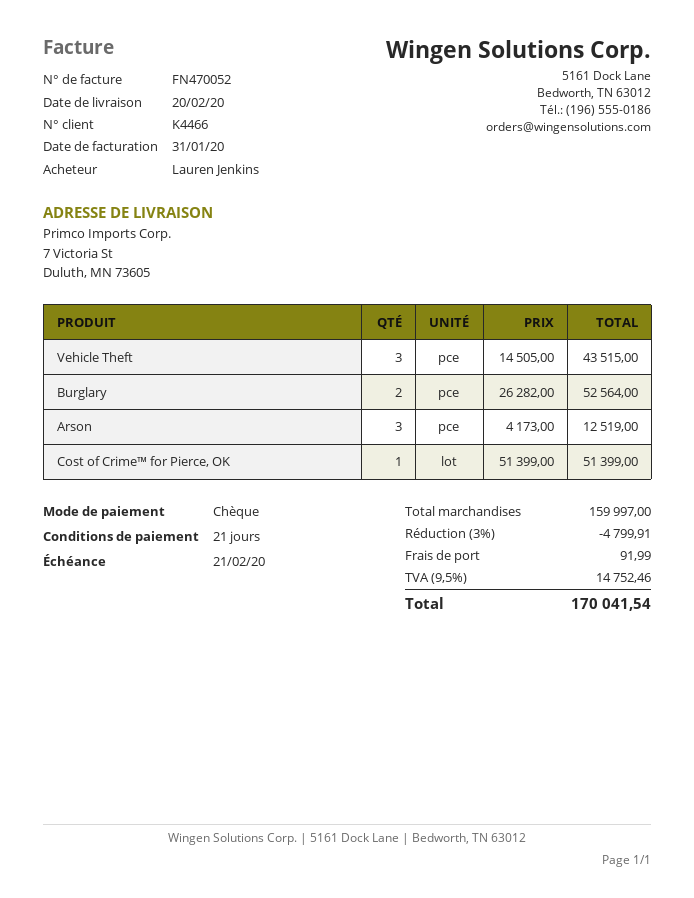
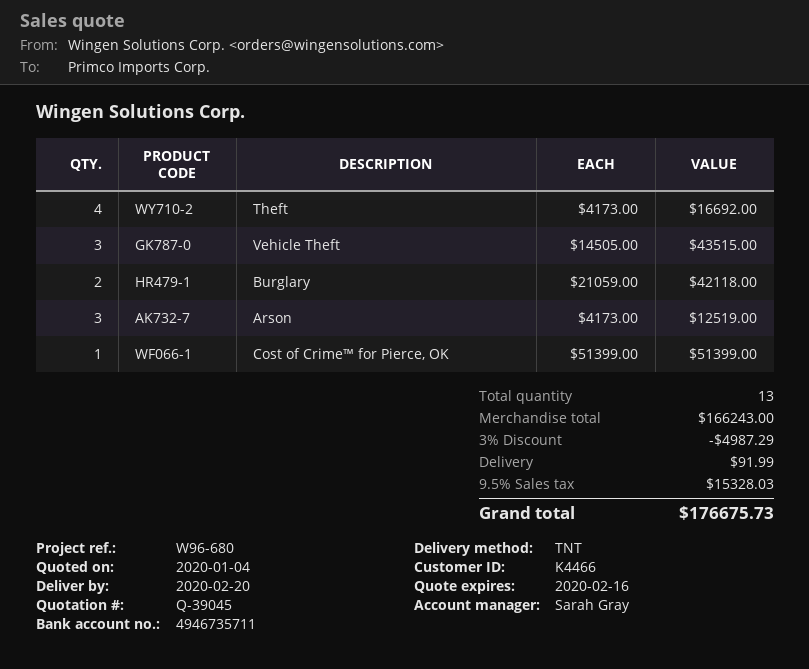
Burglary: 2 x 26282.00 = 52564.00 -> 2 x 21059.00 = 42118.00
Theft: none -> 4 x 4173.00 = 16692.00
subtotal: 159997.00 -> 166243.00
discount: 3% = 4799.91 -> 3% = 4987.29
tax: 9.5% = 14752.46 -> 9.5% = 15328.03
total: 170041.54 -> 176675.73

